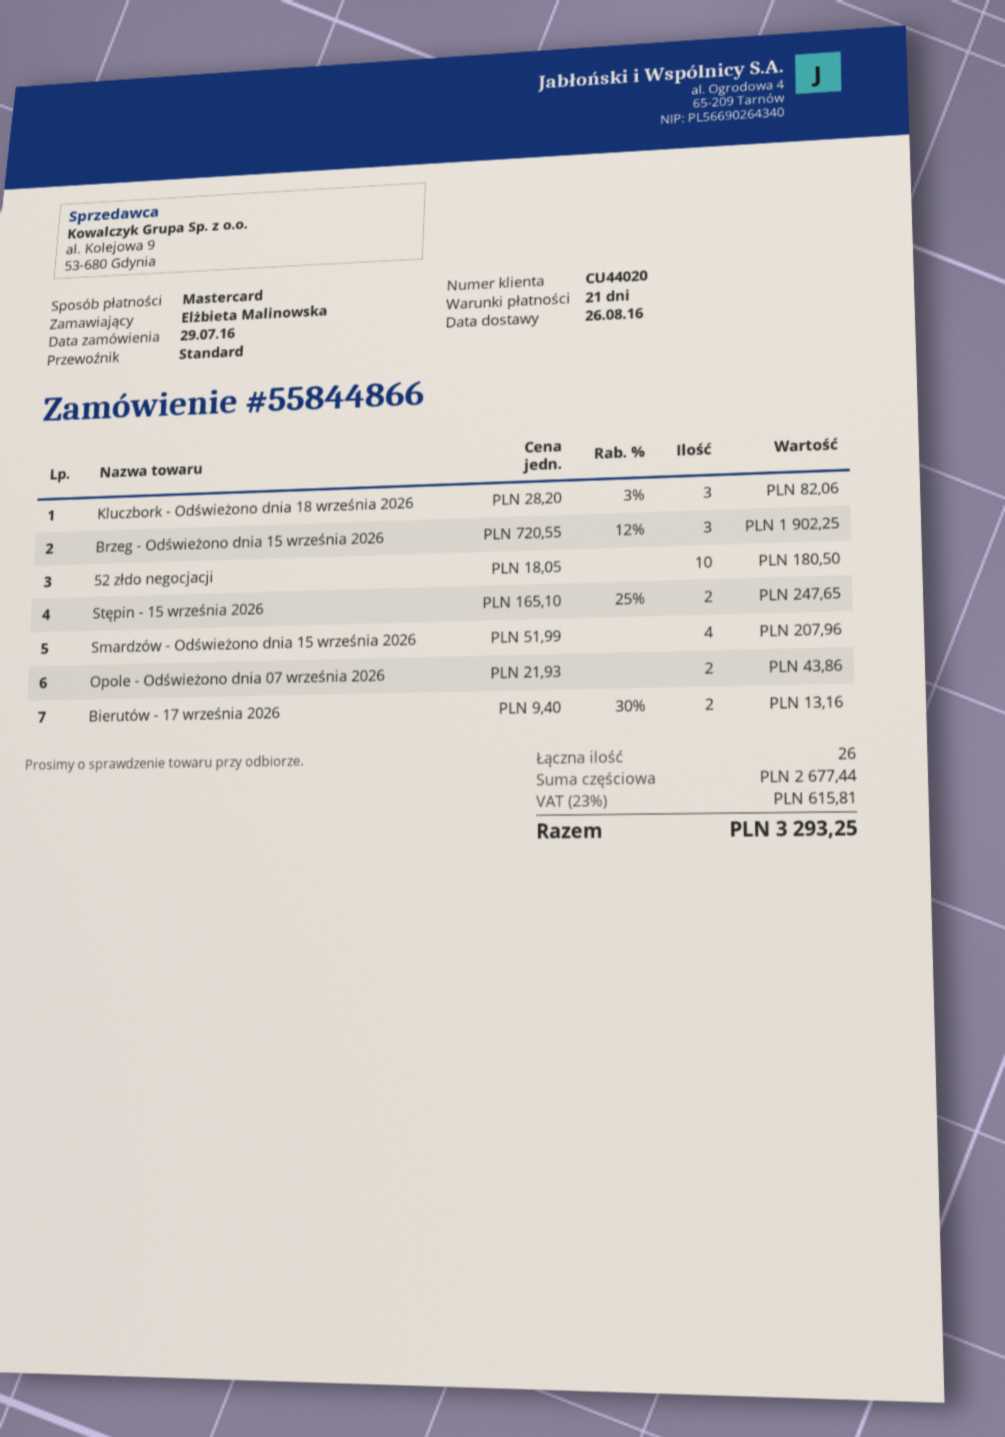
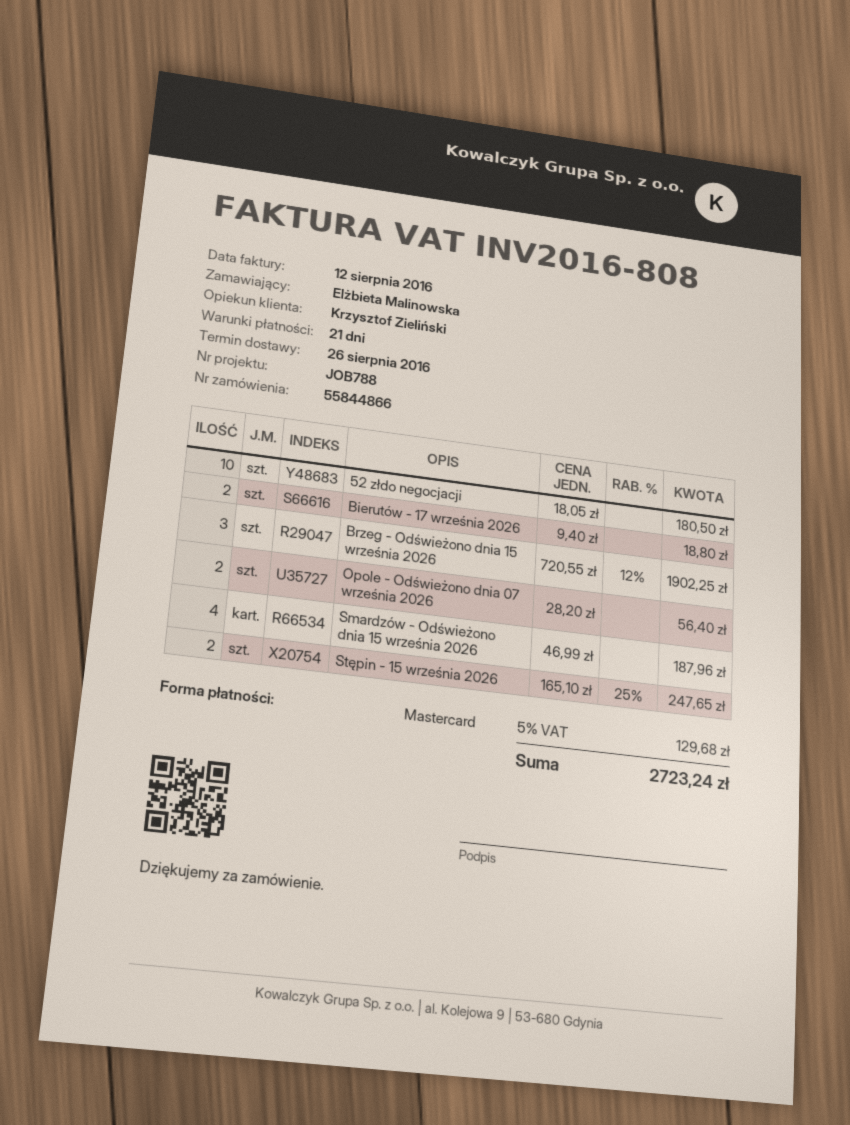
Kluczbork - Odświeżono dnia 18 września 2026: 3 x 28.20 - 3% = 82.06 -> none
Smardzów - Odświeżono dnia 15 września 2026: 4 x 51.99 = 207.96 -> 4 x 46.99 = 187.96
Opole - Odświeżono dnia 07 września 2026: 2 x 21.93 = 43.86 -> 2 x 28.20 = 56.40
Bierutów - 17 września 2026: 2 x 9.40 - 30% = 13.16 -> 2 x 9.40 = 18.80
tax: 23% = 615.81 -> 5% = 129.68
total: 3293.25 -> 2723.24

